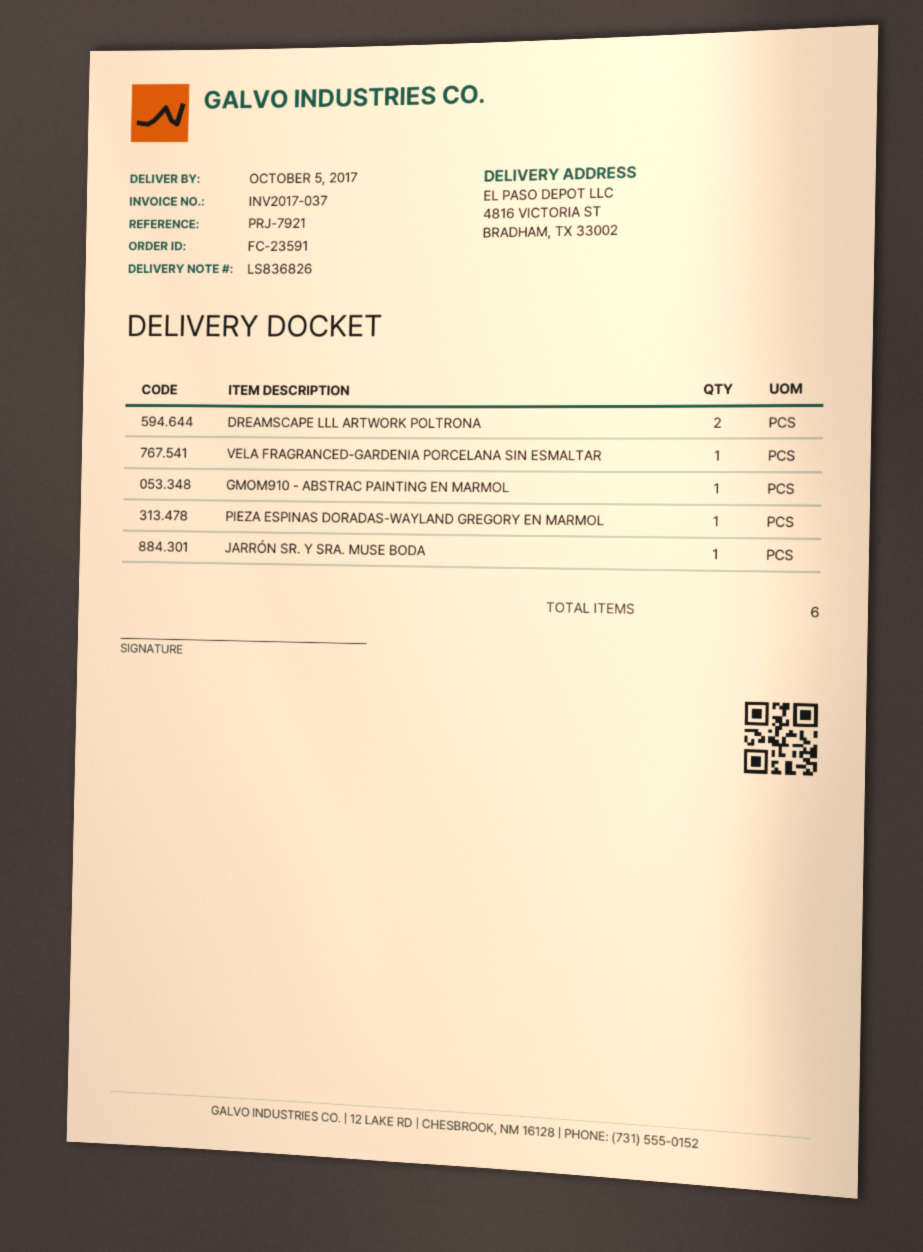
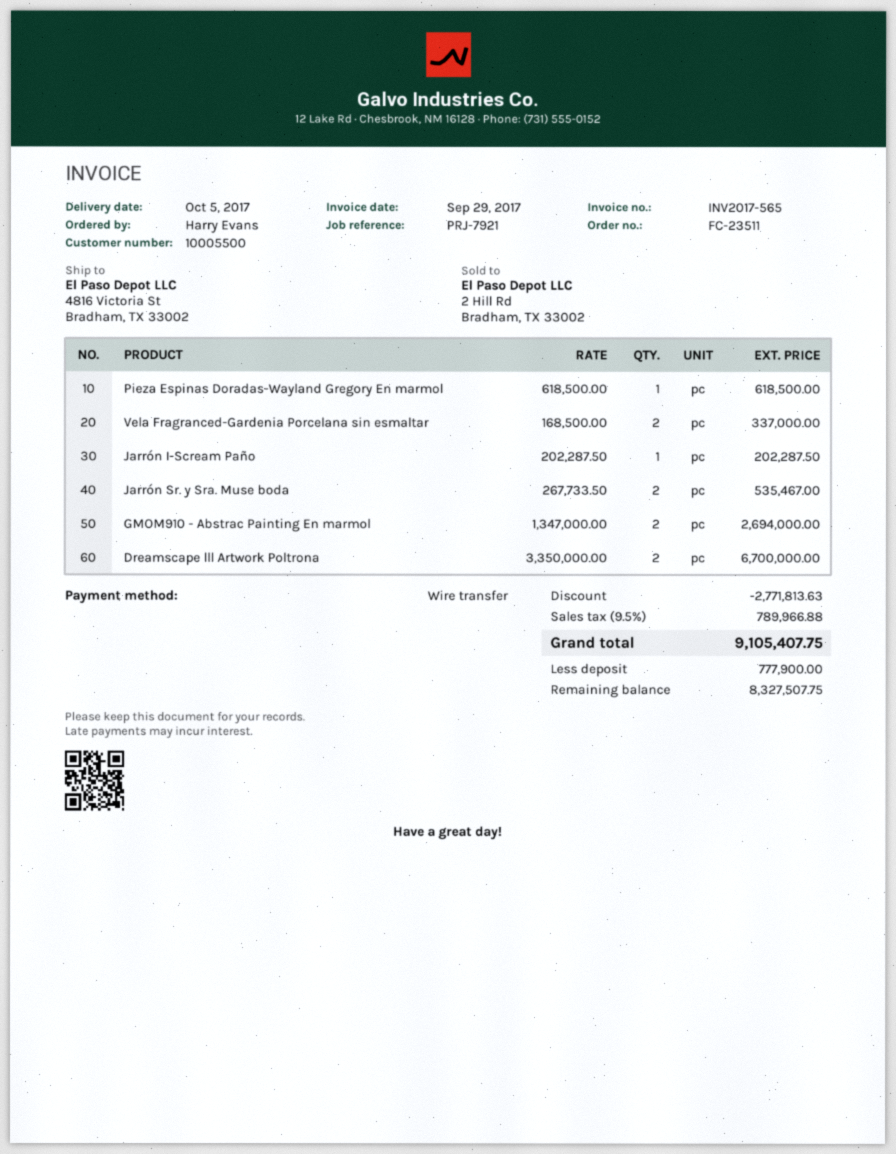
order number: FC-23591 -> FC-23511
invoice number: INV2017-037 -> INV2017-565
VELA FRAGRANCED-GARDENIA PORCELANA SIN ESMALTAR: 1 -> 2
GMOM910 - ABSTRAC PAINTING EN MARMOL: 1 -> 2
JARRÓN SR. Y SRA. MUSE BODA: 1 -> 2
Jarrón I-Scream Paño: none -> 1

